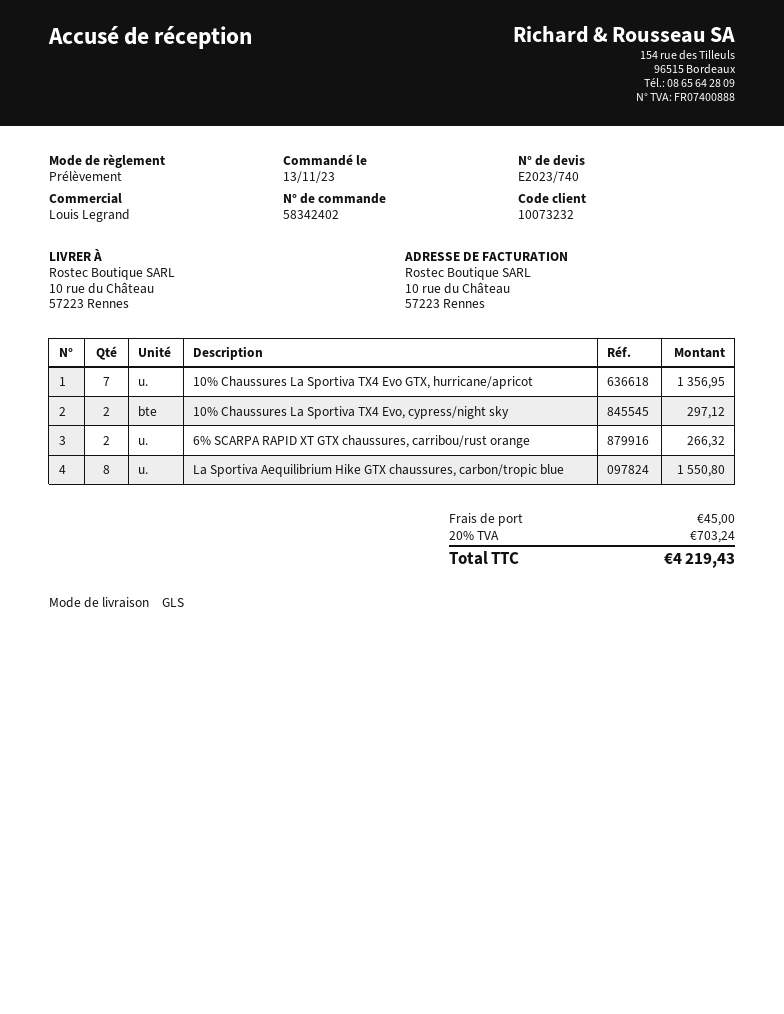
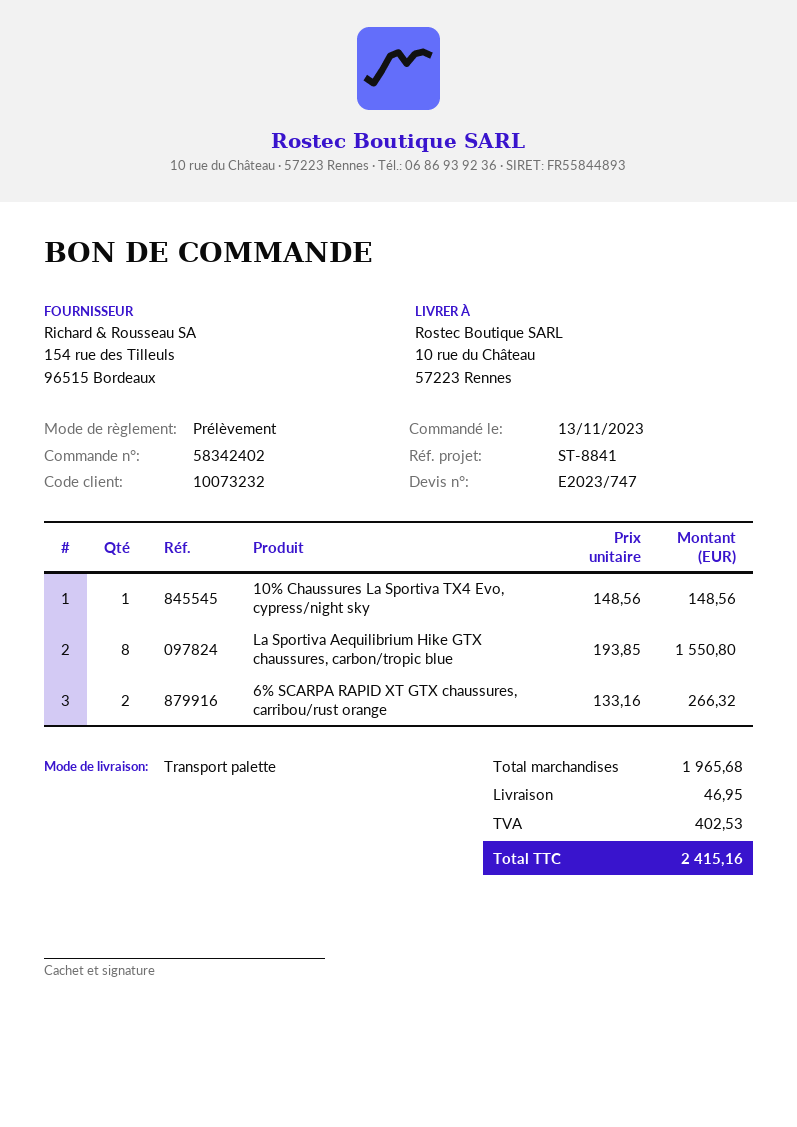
quote number: E2023/740 -> E2023/747
shipping method: GLS -> pallet freight
10% Chaussures La Sportiva TX4 Evo GTX, hurricane/apricot: 7 for 1356.95 -> none
10% Chaussures La Sportiva TX4 Evo, cypress/night sky: 2 for 297.12 -> 1 for 148.56
shipping: 45.00 -> 46.95
tax: 703.24 -> 402.53
total: 4219.43 -> 2415.16

